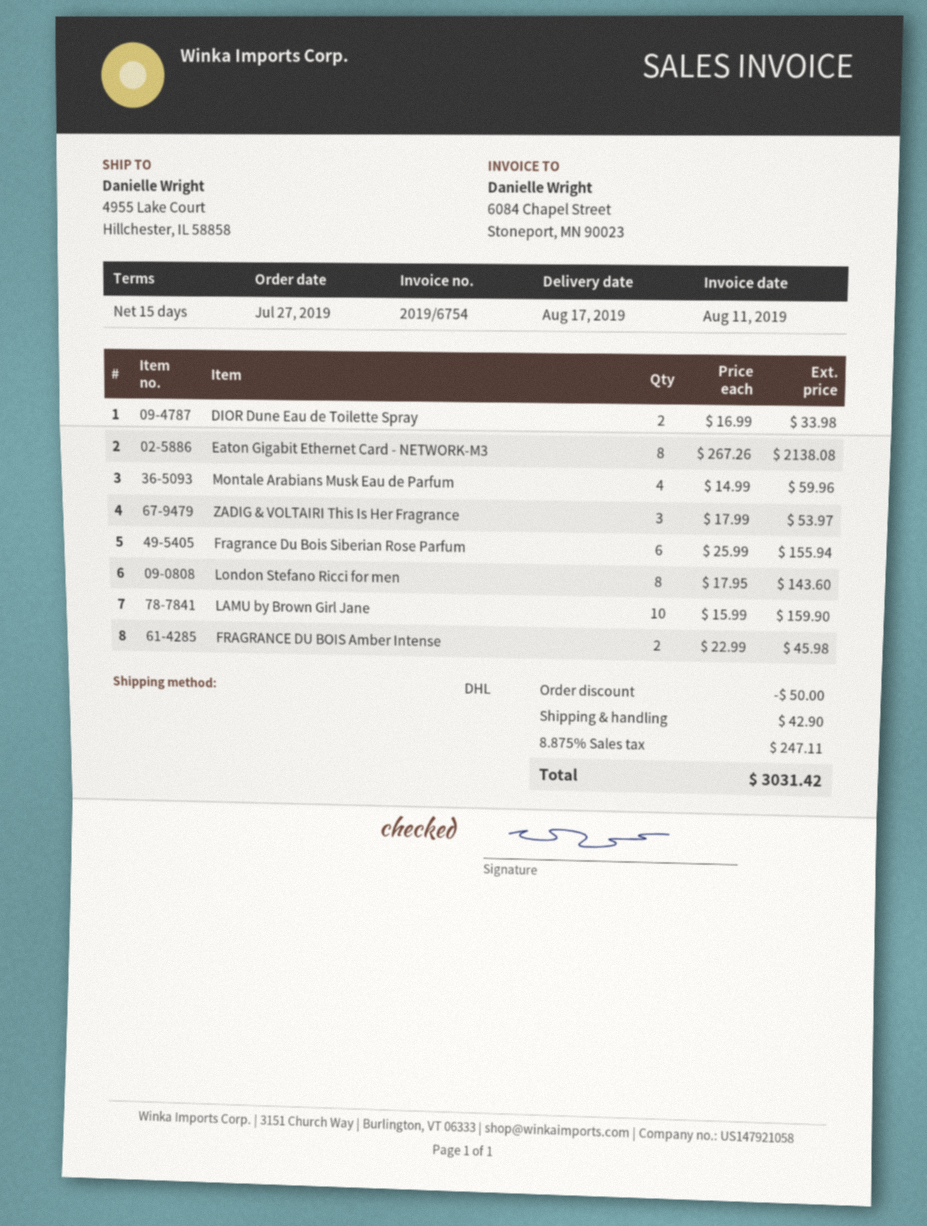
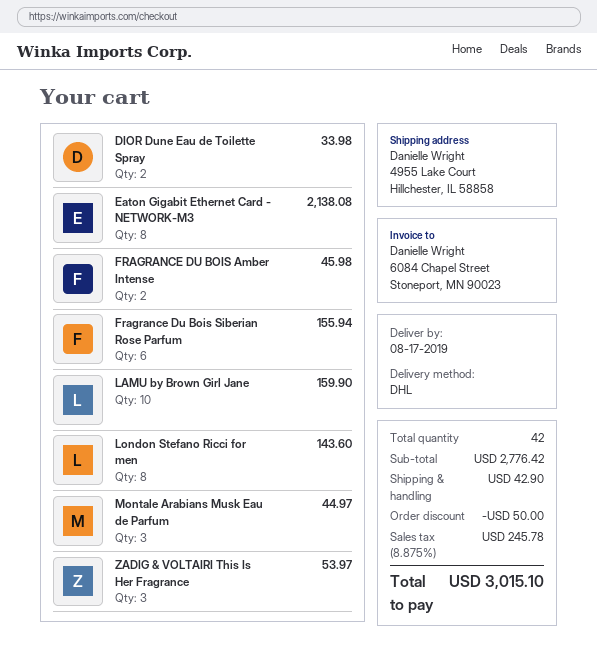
Montale Arabians Musk Eau de Parfum: 4 for 59.96 -> 3 for 44.97
tax: 8.875% = 247.11 -> 8.875% = 245.78
total: 3031.42 -> 3015.10

